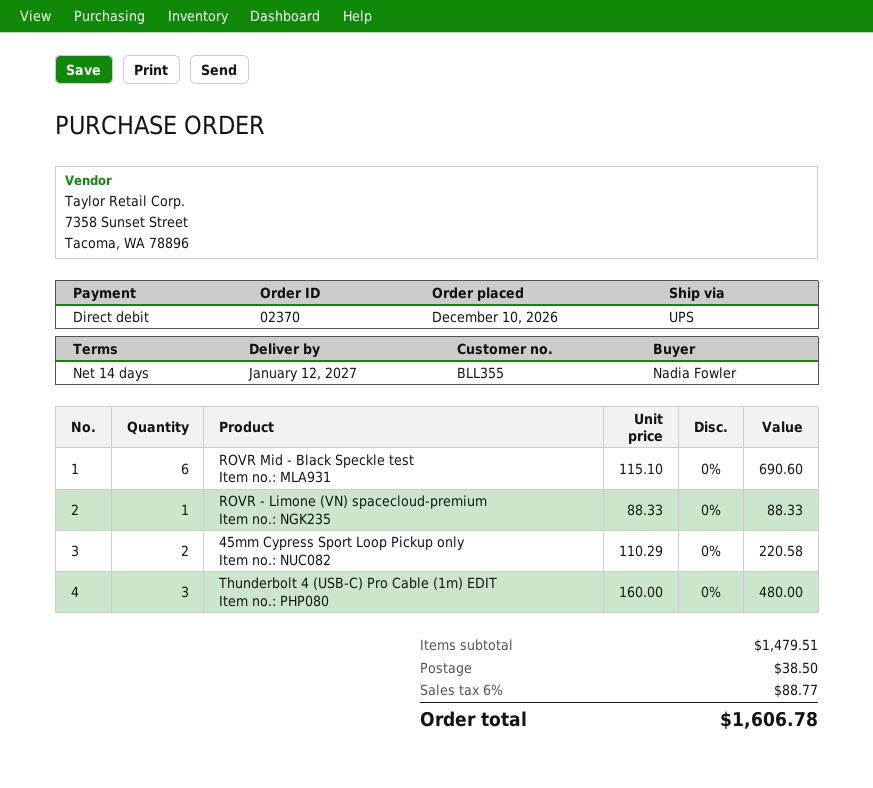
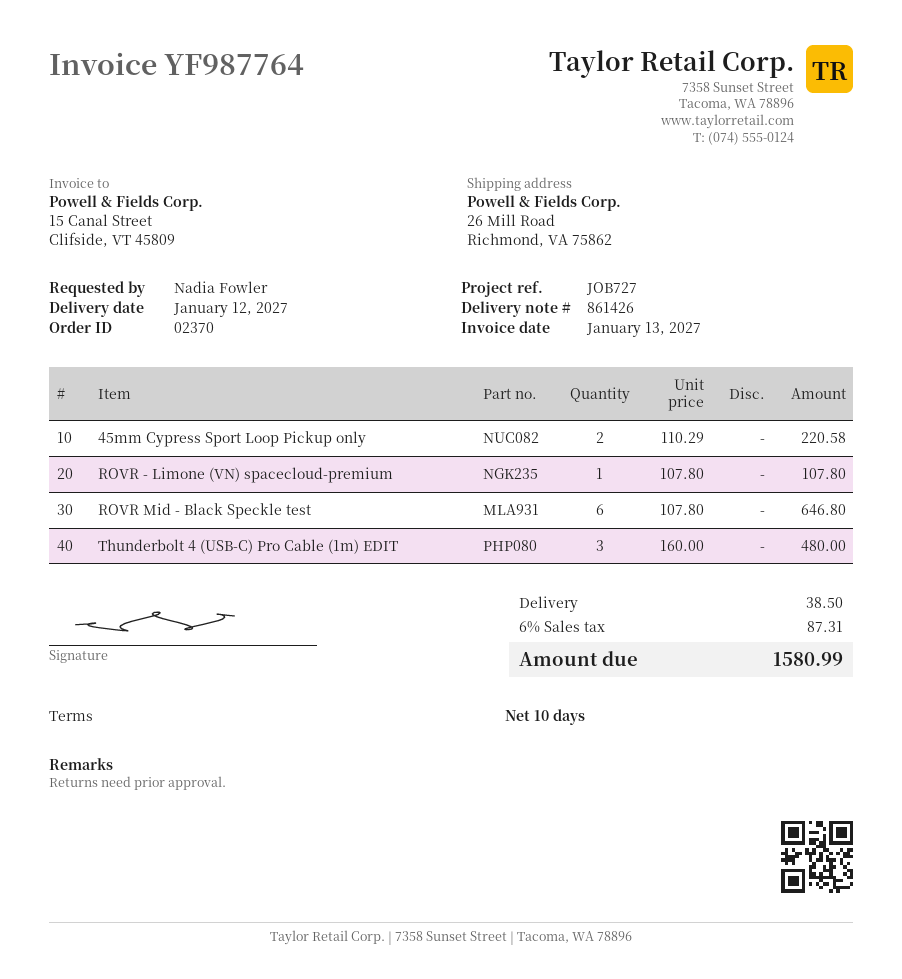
payment terms: 14 days -> 10 days
ROVR Mid - Black Speckle test: 6 x 115.10 = 690.60 -> 6 x 107.80 = 646.80
ROVR - Limone (VN) spacecloud-premium: 1 x 88.33 = 88.33 -> 1 x 107.80 = 107.80
tax: 6% = 88.77 -> 6% = 87.31
total: 1606.78 -> 1580.99

